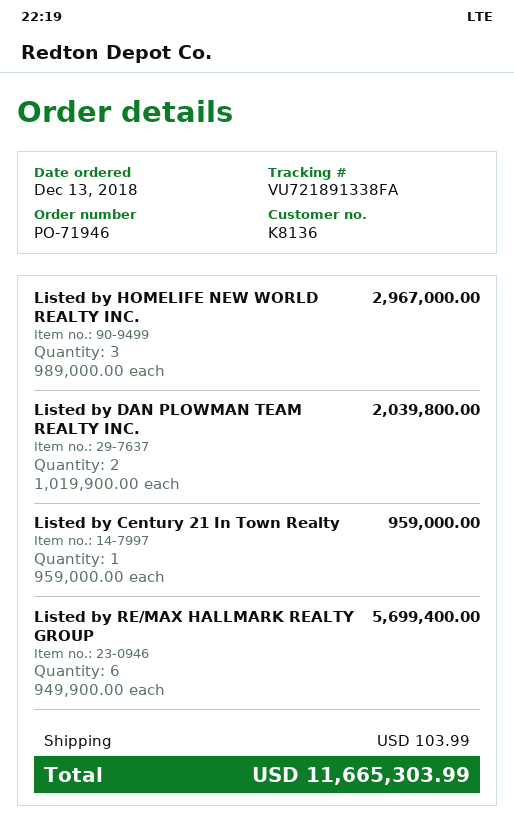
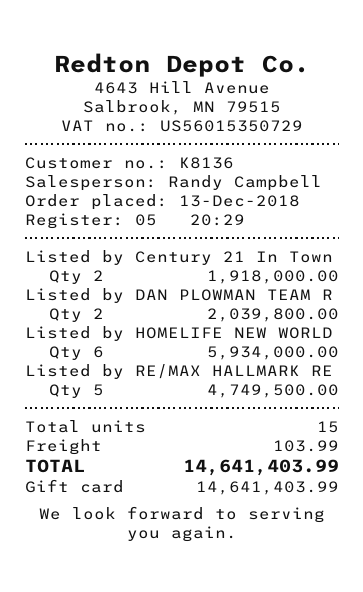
Listed by HOMELIFE NEW WORLD REALTY INC.: 3 for 2967000.00 -> 6 for 5934000.00
Listed by Century 21 In Town Realty: 1 for 959000.00 -> 2 for 1918000.00
Listed by RE/MAX HALLMARK REALTY GROUP: 6 for 5699400.00 -> 5 for 4749500.00
total: 11665303.99 -> 14641403.99

